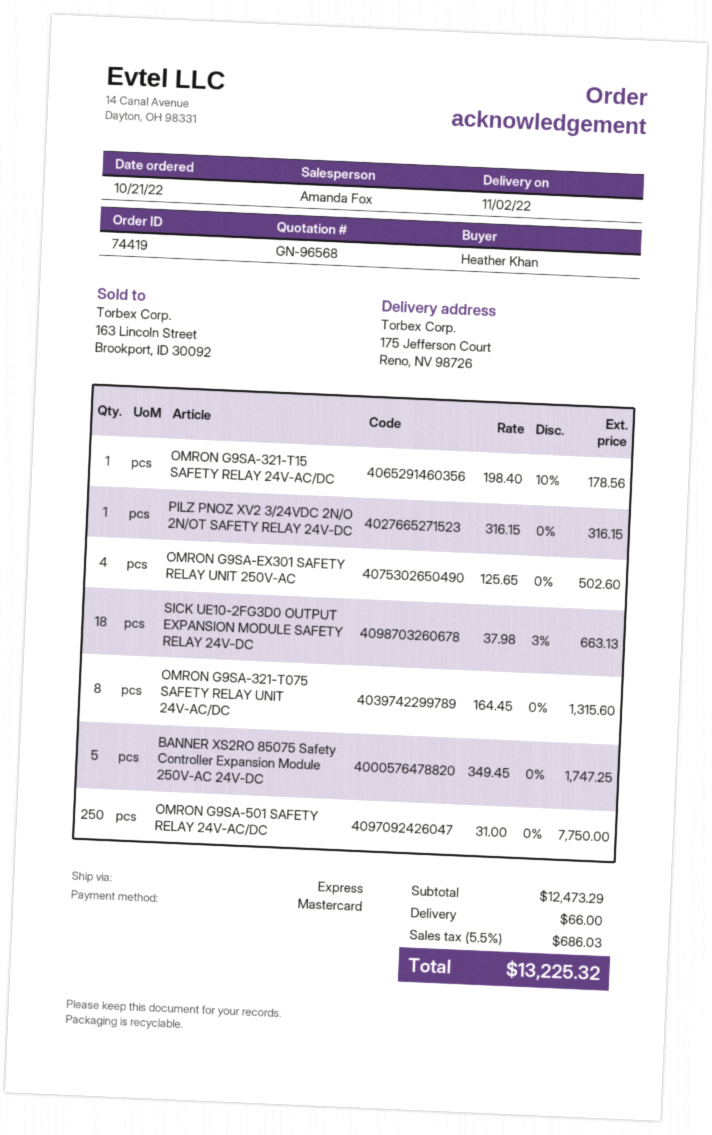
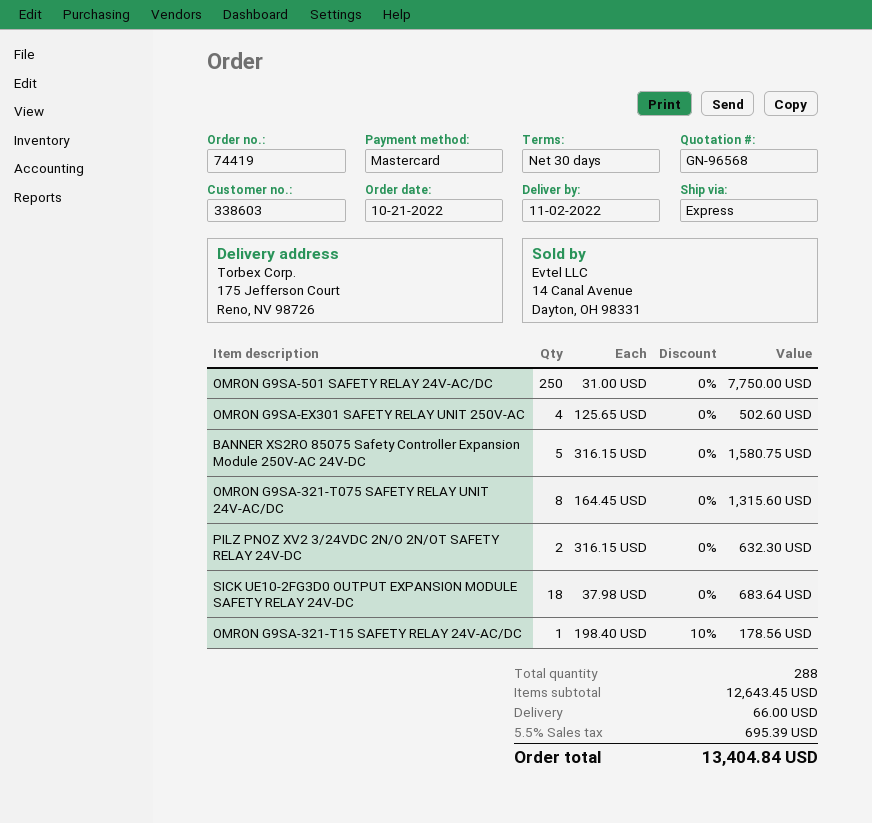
PILZ PNOZ XV2 3/24VDC 2N/O 2N/OT SAFETY RELAY 24V-DC: 1 x 316.15 = 316.15 -> 2 x 316.15 = 632.30
SICK UE10-2FG3D0 OUTPUT EXPANSION MODULE SAFETY RELAY 24V-DC: 18 x 37.98 - 3% = 663.13 -> 18 x 37.98 = 683.64
BANNER XS2RO 85075 Safety Controller Expansion Module 250V-AC 24V-DC: 5 x 349.45 = 1747.25 -> 5 x 316.15 = 1580.75
subtotal: 12473.29 -> 12643.45
tax: 5.5% = 686.03 -> 5.5% = 695.39
total: 13225.32 -> 13404.84

